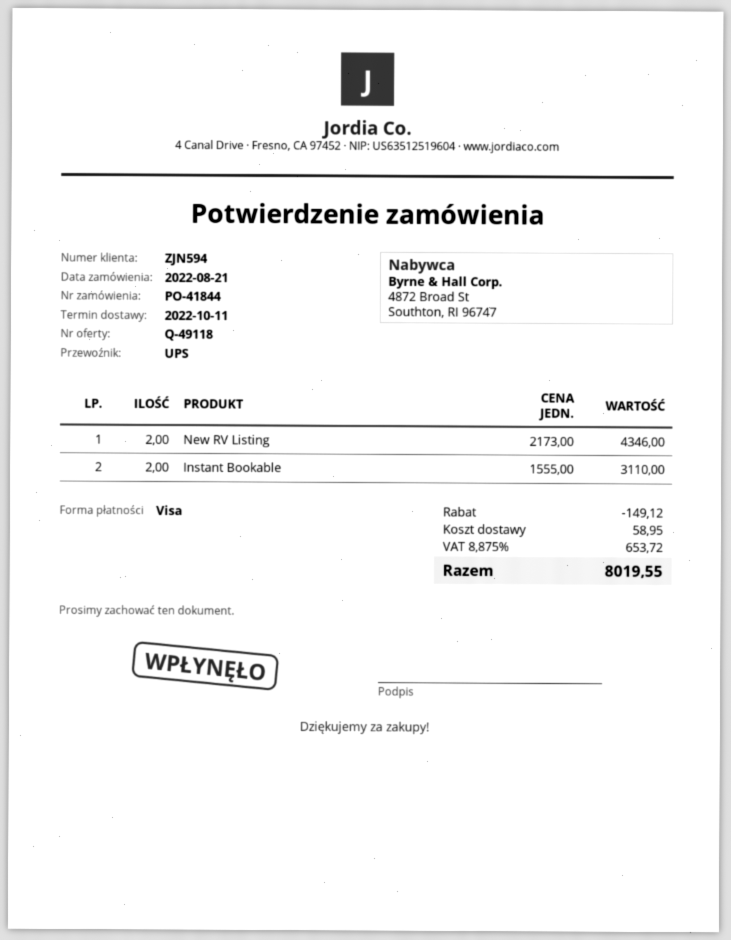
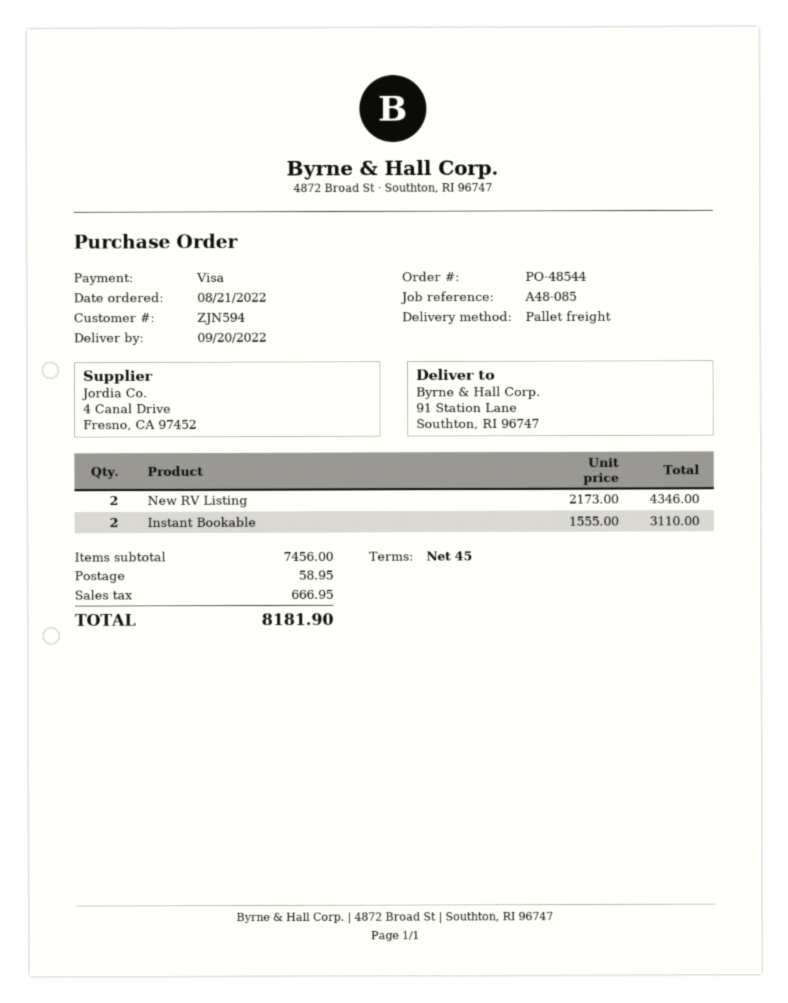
order number: PO-41844 -> PO-48544
delivery date: 2022-10-11 -> 2022-09-20
shipping method: UPS -> pallet freight
discount: 149.12 -> none
tax: 653.72 -> 666.95
total: 8019.55 -> 8181.90

